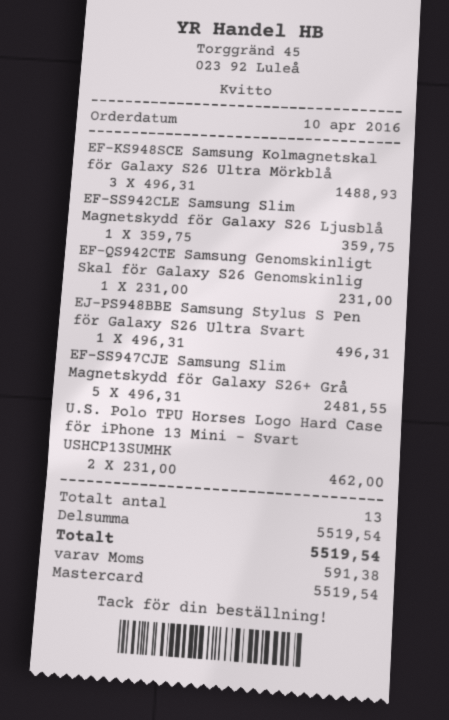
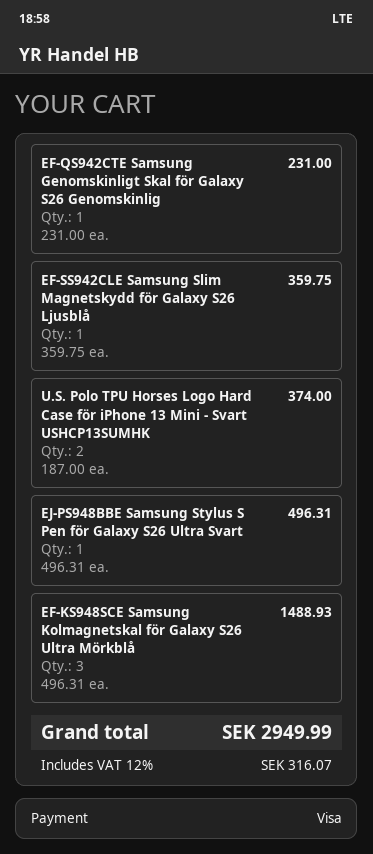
payment method: Mastercard -> Visa
EF-SS947CJE Samsung Slim Magnetskydd för Galaxy S26+ Grå: 5 x 496.31 = 2481.55 -> none
U.S. Polo TPU Horses Logo Hard Case för iPhone 13 Mini - Svart USHCP13SUMHK: 2 x 231.00 = 462.00 -> 2 x 187.00 = 374.00
tax: 591.38 -> 316.07
total: 5519.54 -> 2949.99

